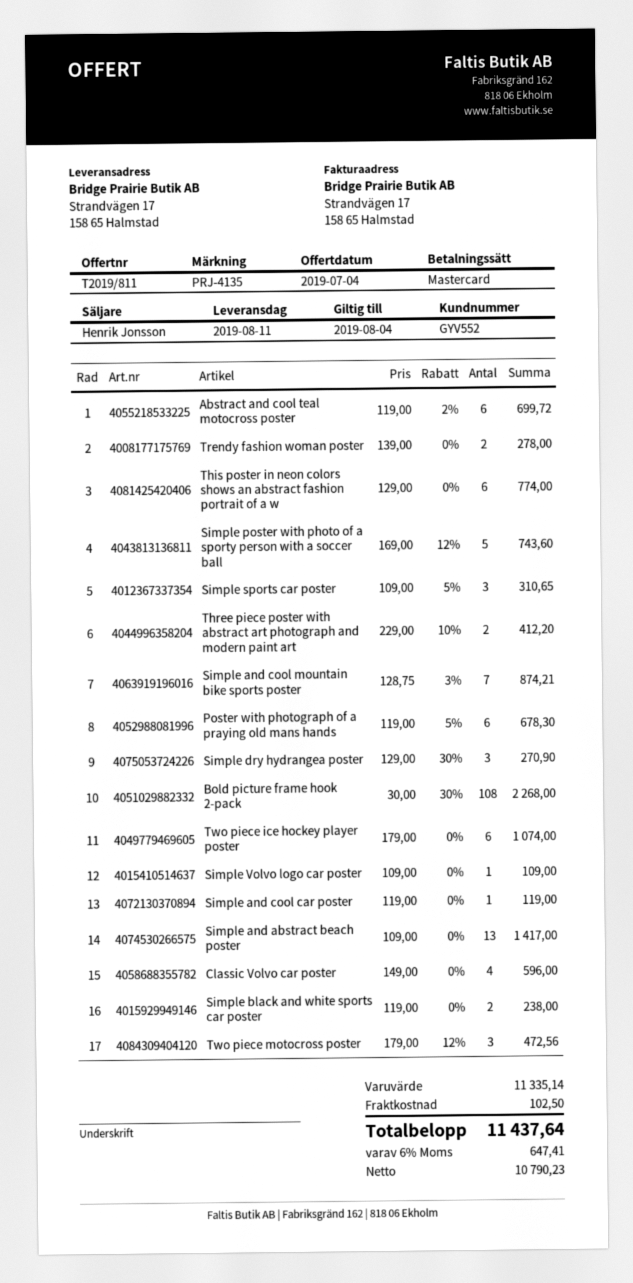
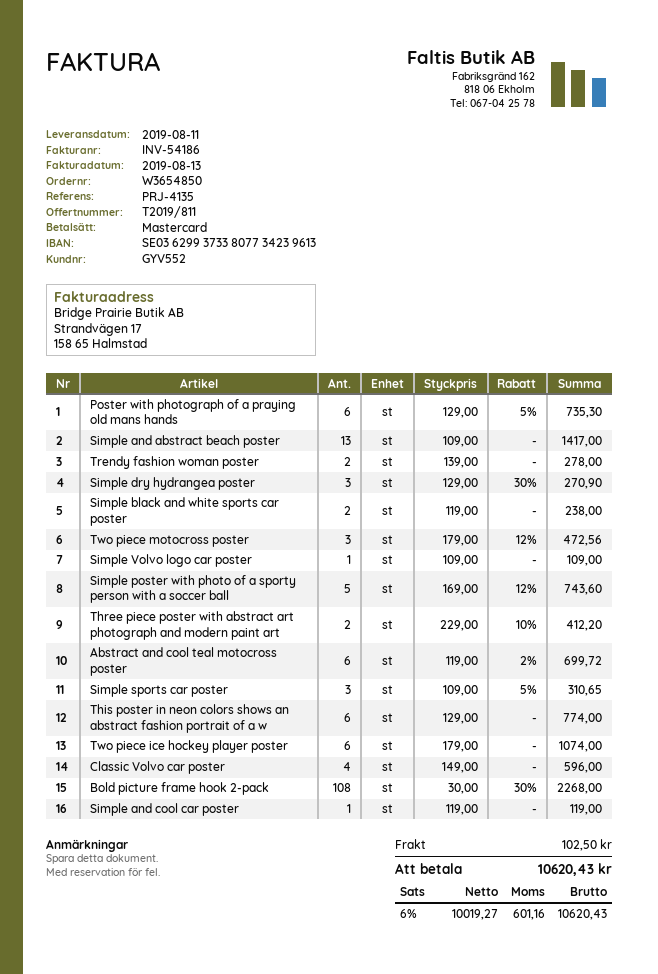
Simple and cool mountain bike sports poster: 7 x 128.75 - 3% = 874.21 -> none
Poster with photograph of a praying old mans hands: 6 x 119.00 - 5% = 678.30 -> 6 x 129.00 - 5% = 735.30
net: 10790.23 -> 10019.27
tax: 6% = 647.41 -> 6% = 601.16
total: 11437.64 -> 10620.43

